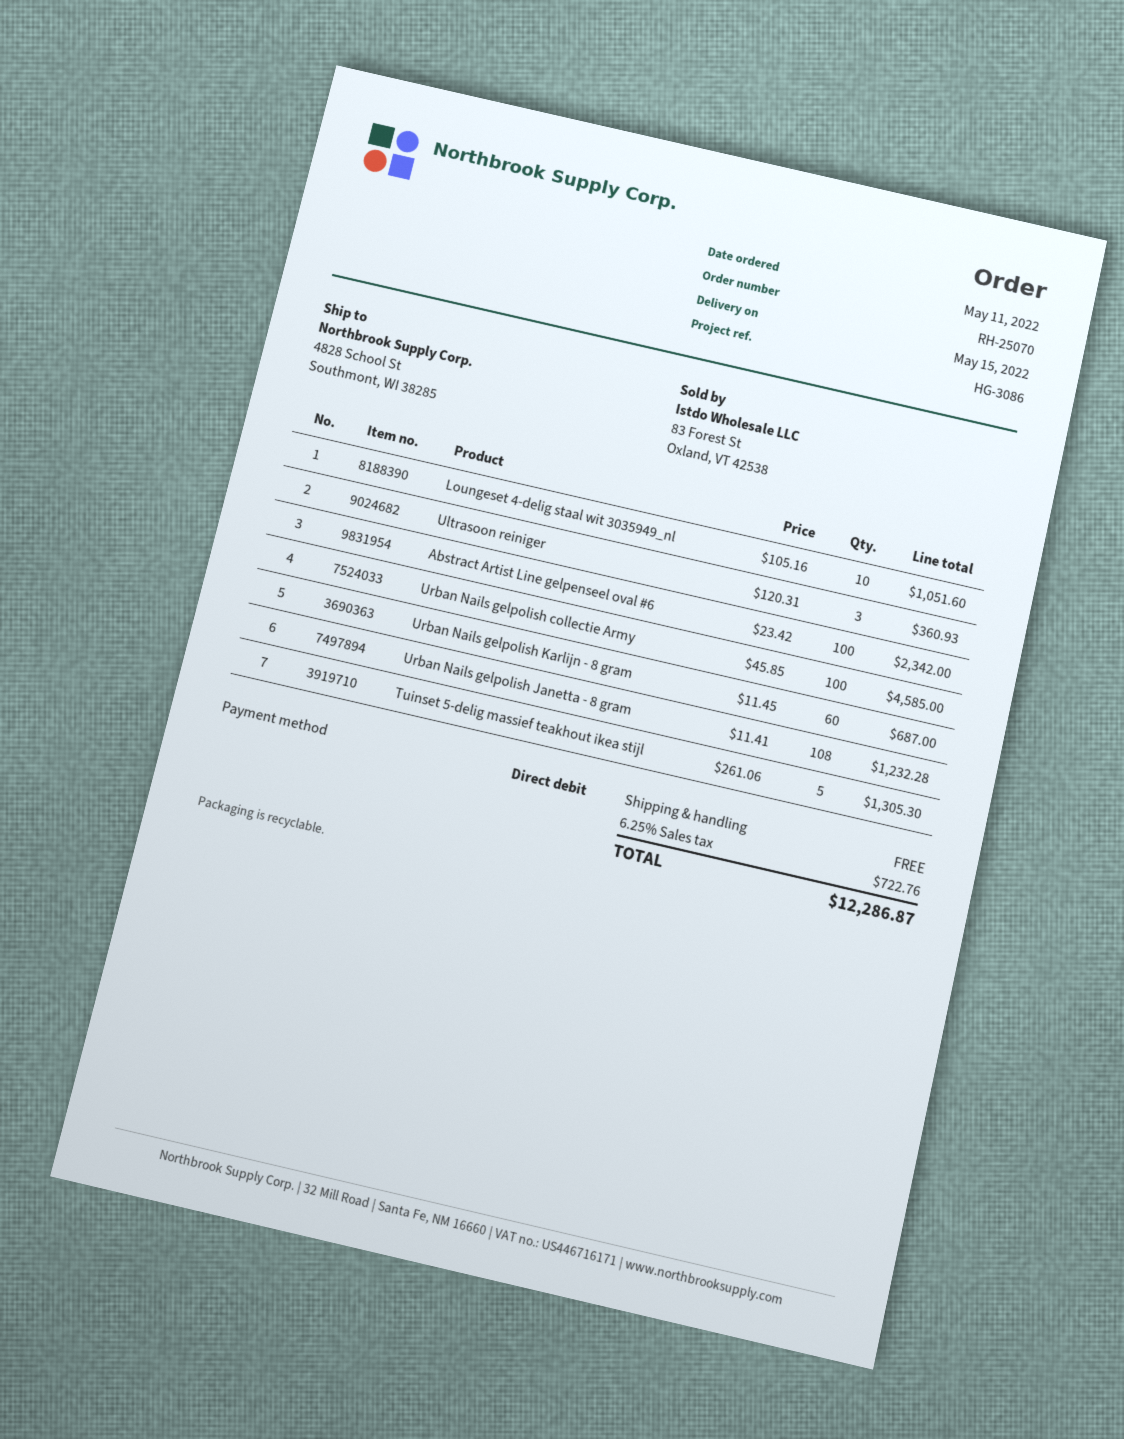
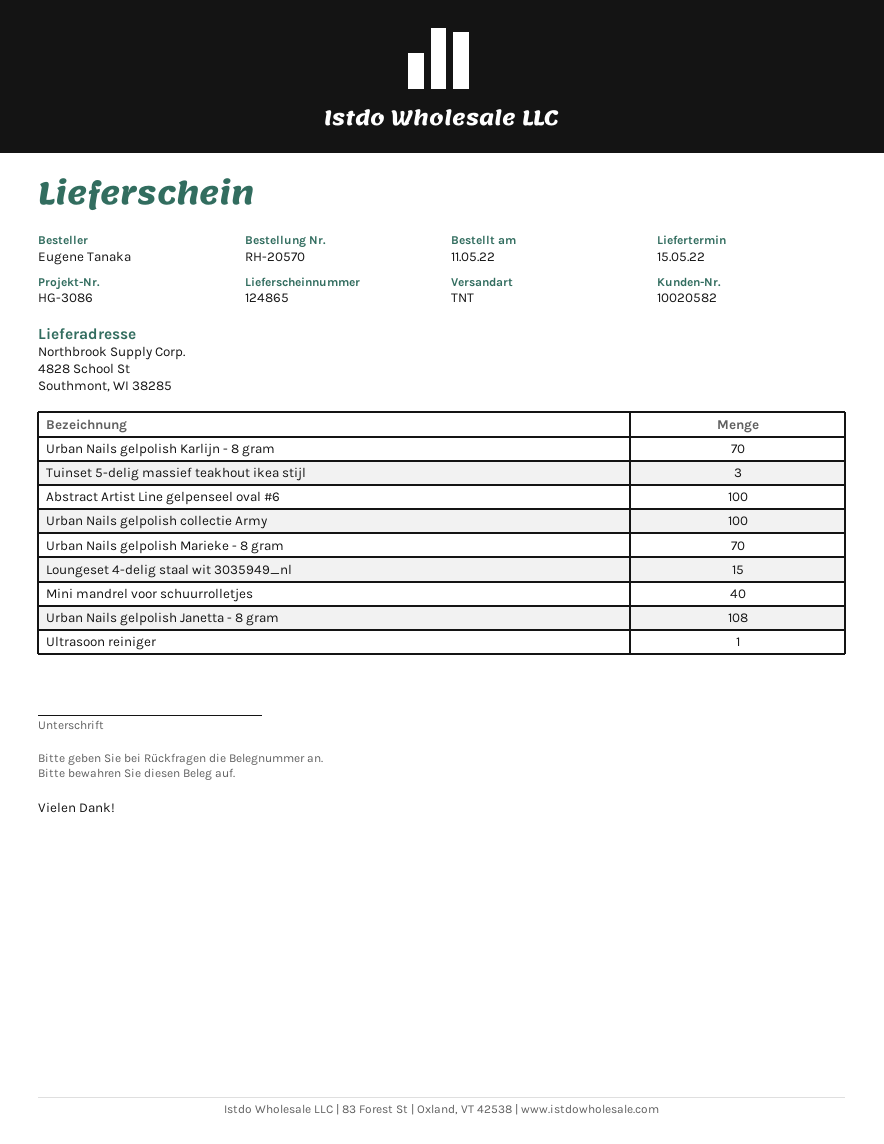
order number: RH-25070 -> RH-20570
Loungeset 4-delig staal wit 3035949_nl: 10 -> 15
Ultrasoon reiniger: 3 -> 1
Urban Nails gelpolish Karlijn - 8 gram: 60 -> 70
Tuinset 5-delig massief teakhout ikea stijl: 5 -> 3
Urban Nails gelpolish Marieke - 8 gram: none -> 70
Mini mandrel voor schuurrolletjes: none -> 40

